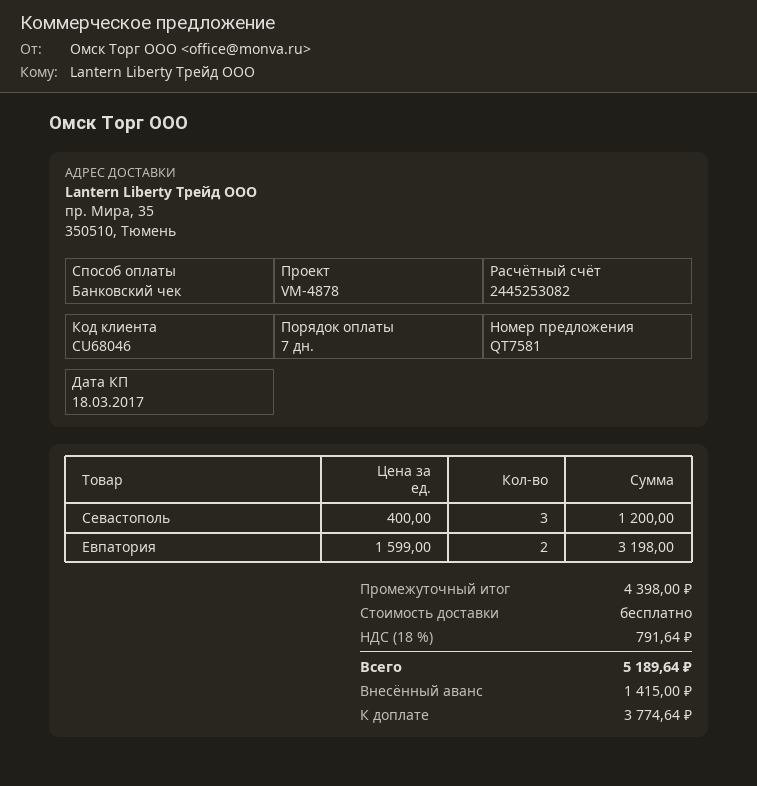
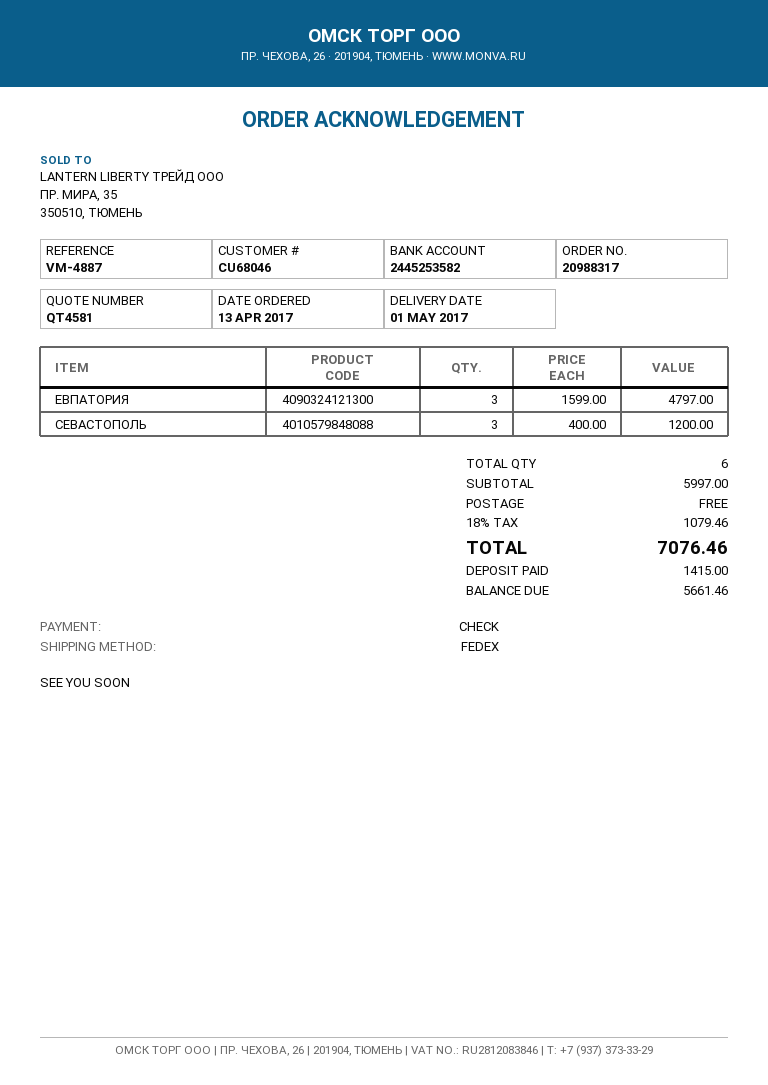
quote number: QT7581 -> QT4581
reference: VM-4878 -> VM-4887
bank account: 2445253082 -> 2445253582
Евпатория: 2 x 1599.00 = 3198.00 -> 3 x 1599.00 = 4797.00
subtotal: 4398.00 -> 5997.00
tax: 18% = 791.64 -> 18% = 1079.46
total: 5189.64 -> 7076.46
balance: 3774.64 -> 5661.46

